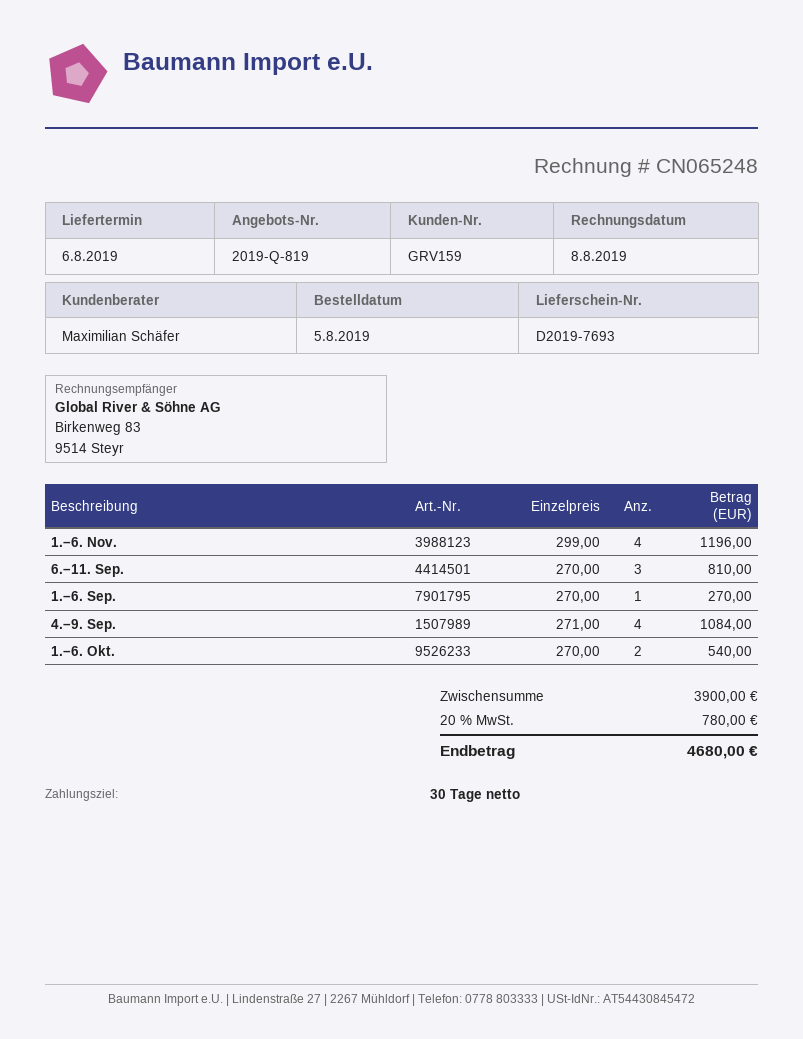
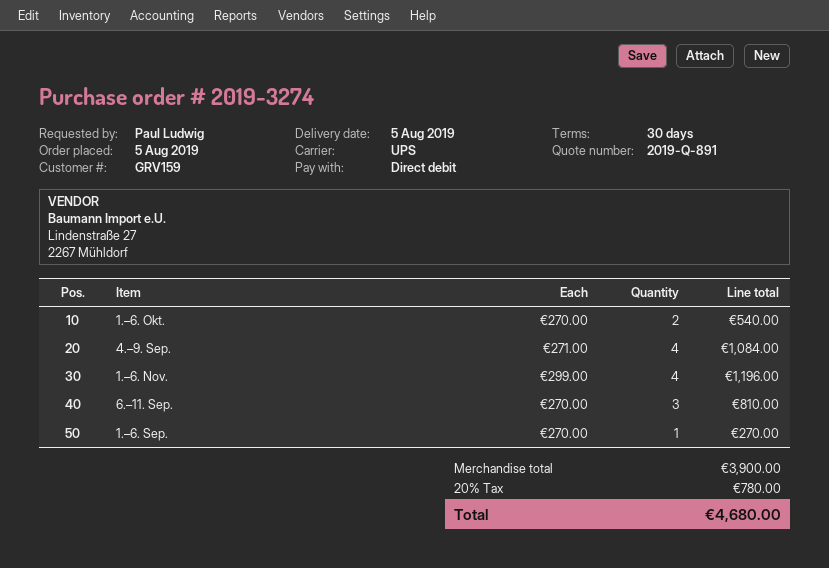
quote number: 2019-Q-819 -> 2019-Q-891
delivery date: 2019-08-06 -> 2019-08-05

